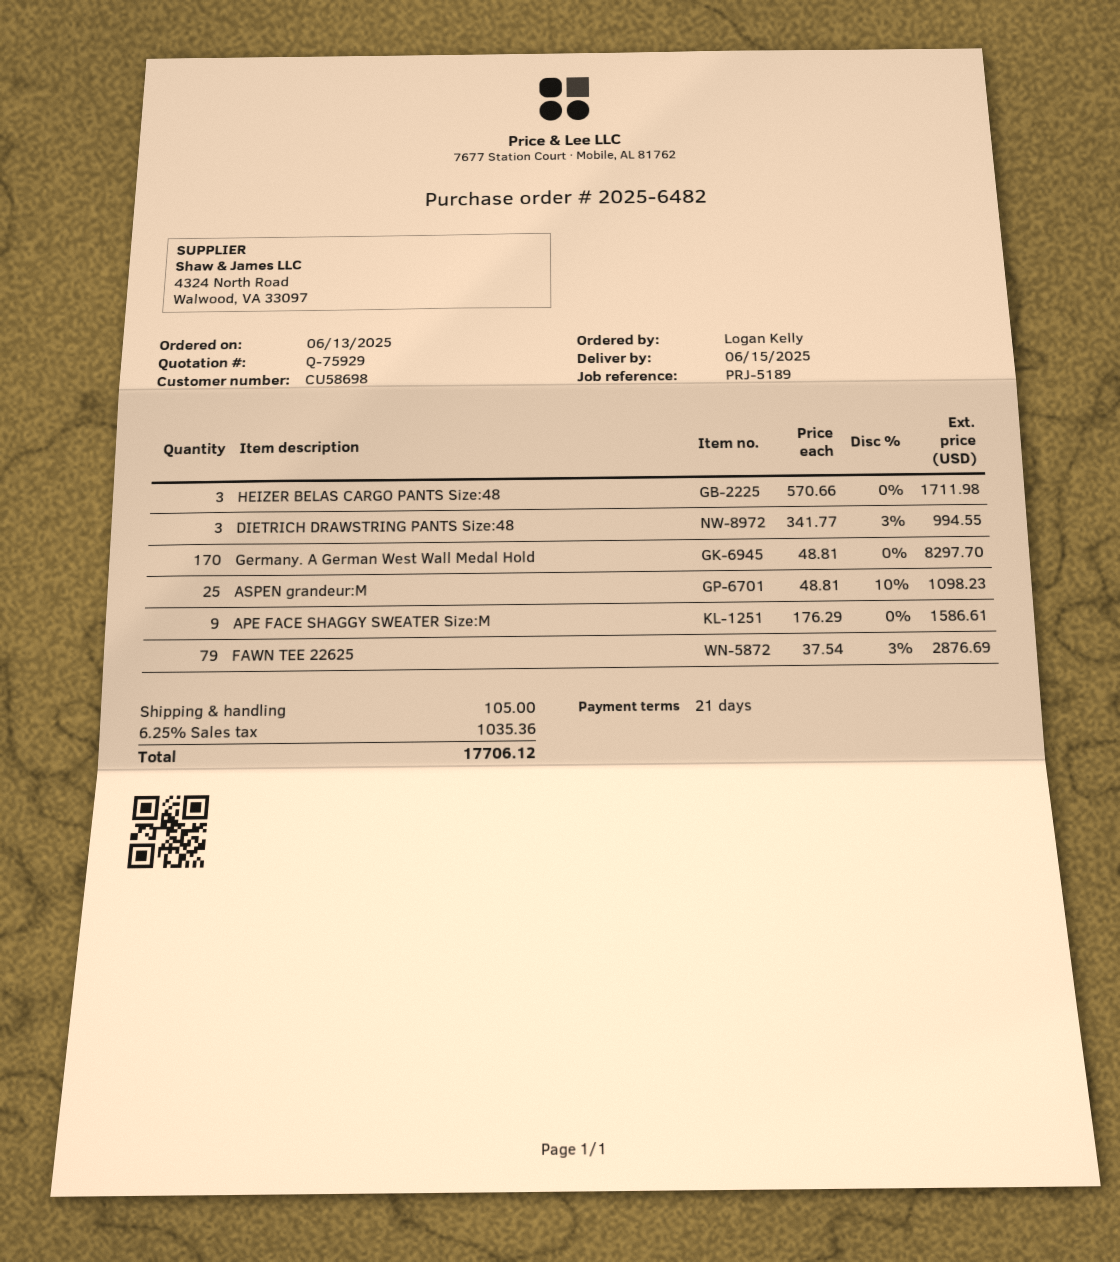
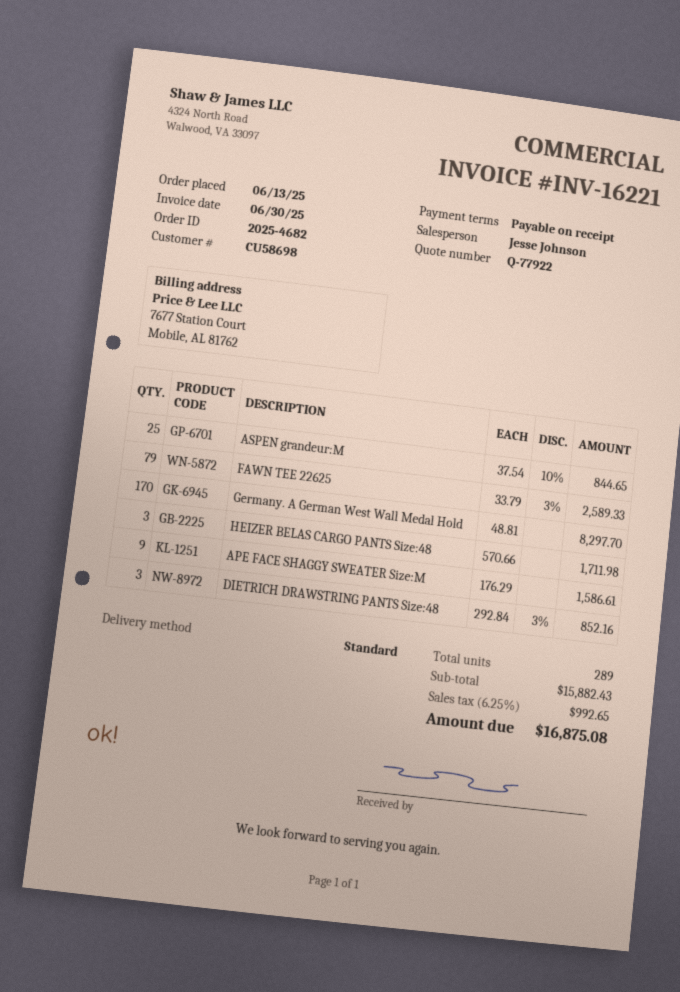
quote number: Q-75929 -> Q-77922
order number: 2025-6482 -> 2025-4682
payment terms: 21 days -> on receipt
DIETRICH DRAWSTRING PANTS Size:48: 3 x 341.77 - 3% = 994.55 -> 3 x 292.84 - 3% = 852.16
ASPEN grandeur:M: 25 x 48.81 - 10% = 1098.23 -> 25 x 37.54 - 10% = 844.65
FAWN TEE 22625: 79 x 37.54 - 3% = 2876.69 -> 79 x 33.79 - 3% = 2589.33
shipping: 105.00 -> none
tax: 6.25% = 1035.36 -> 6.25% = 992.65
total: 17706.12 -> 16875.08

